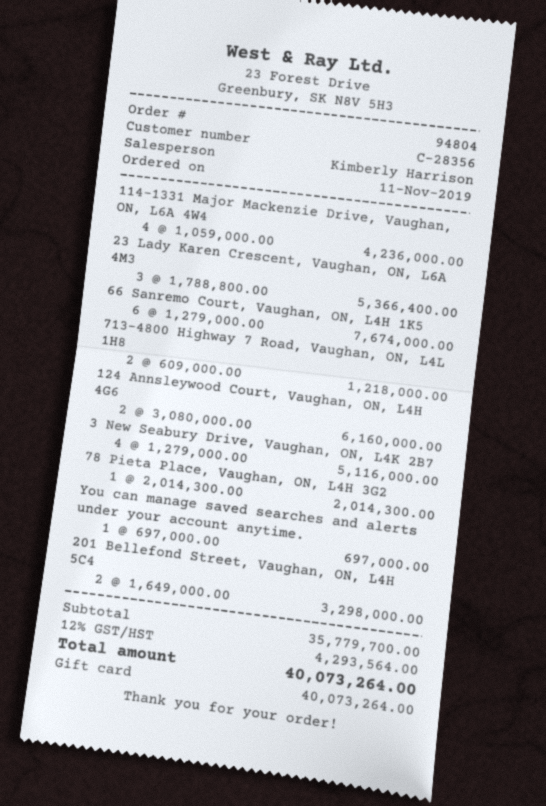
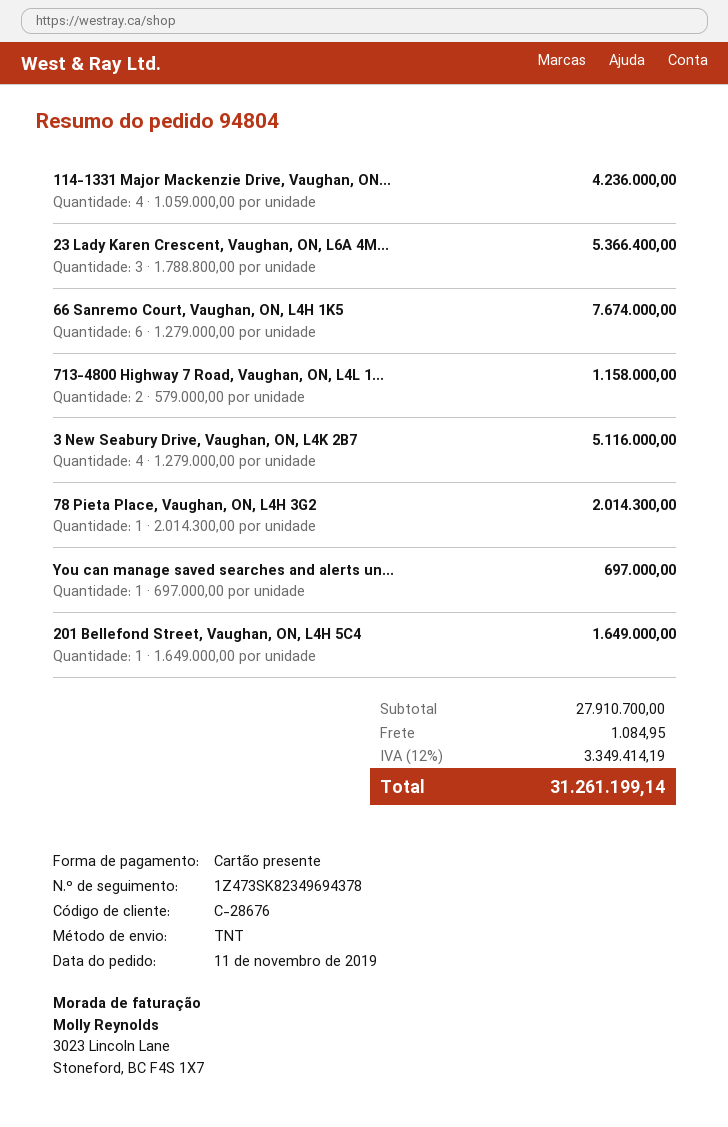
customer number: C-28356 -> C-28676
713-4800 Highway 7 Road, Vaughan, ON, L4L 1H8: 2 x 609000.00 = 1218000.00 -> 2 x 579000.00 = 1158000.00
124 Annsleywood Court, Vaughan, ON, L4H 4G6: 2 x 3080000.00 = 6160000.00 -> none
201 Bellefond Street, Vaughan, ON, L4H 5C4: 2 x 1649000.00 = 3298000.00 -> 1 x 1649000.00 = 1649000.00
subtotal: 35779700.00 -> 27910700.00
shipping: none -> 1084.95
tax: 12% = 4293564.00 -> 12% = 3349414.19
total: 40073264.00 -> 31261199.14

